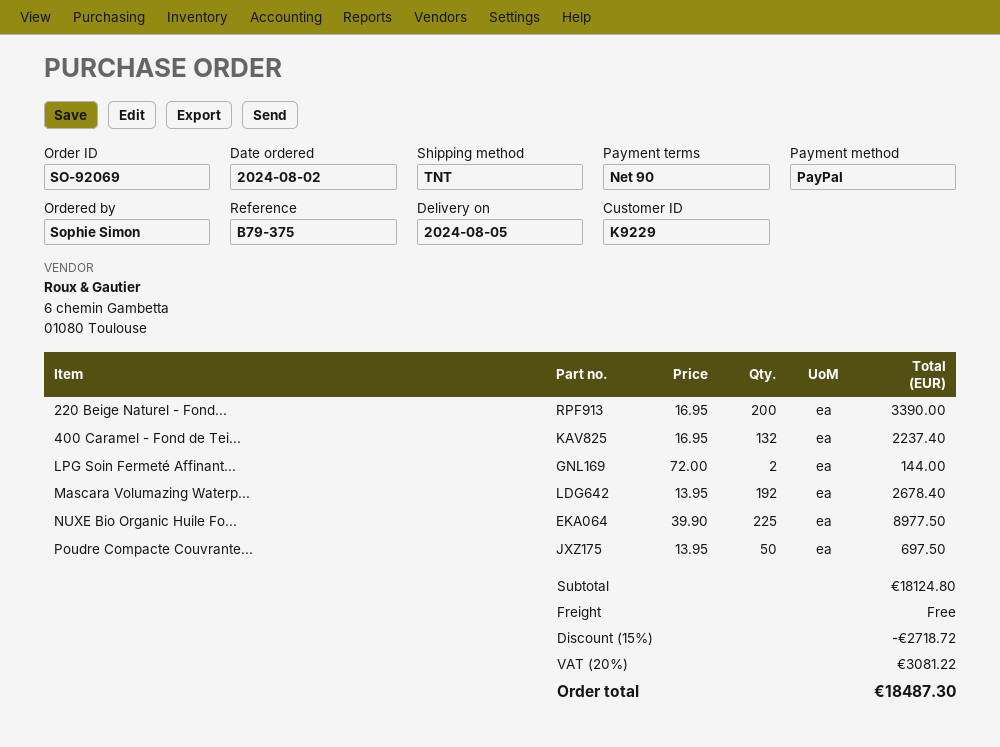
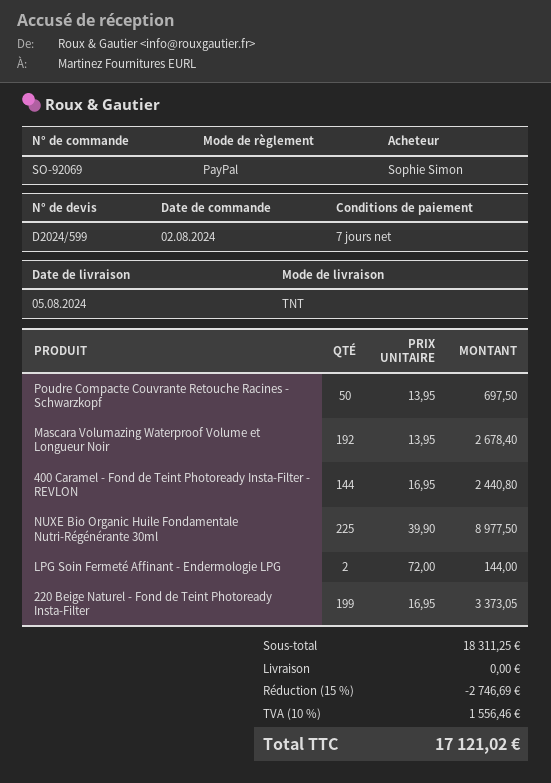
payment terms: 90 days -> 7 days
220 Beige Naturel - Fond...: 200 x 16.95 = 3390.00 -> 199 x 16.95 = 3373.05
400 Caramel - Fond de Tei...: 132 x 16.95 = 2237.40 -> 144 x 16.95 = 2440.80
subtotal: 18124.80 -> 18311.25
discount: 15% = 2718.72 -> 15% = 2746.69
tax: 20% = 3081.22 -> 10% = 1556.46
total: 18487.30 -> 17121.02

